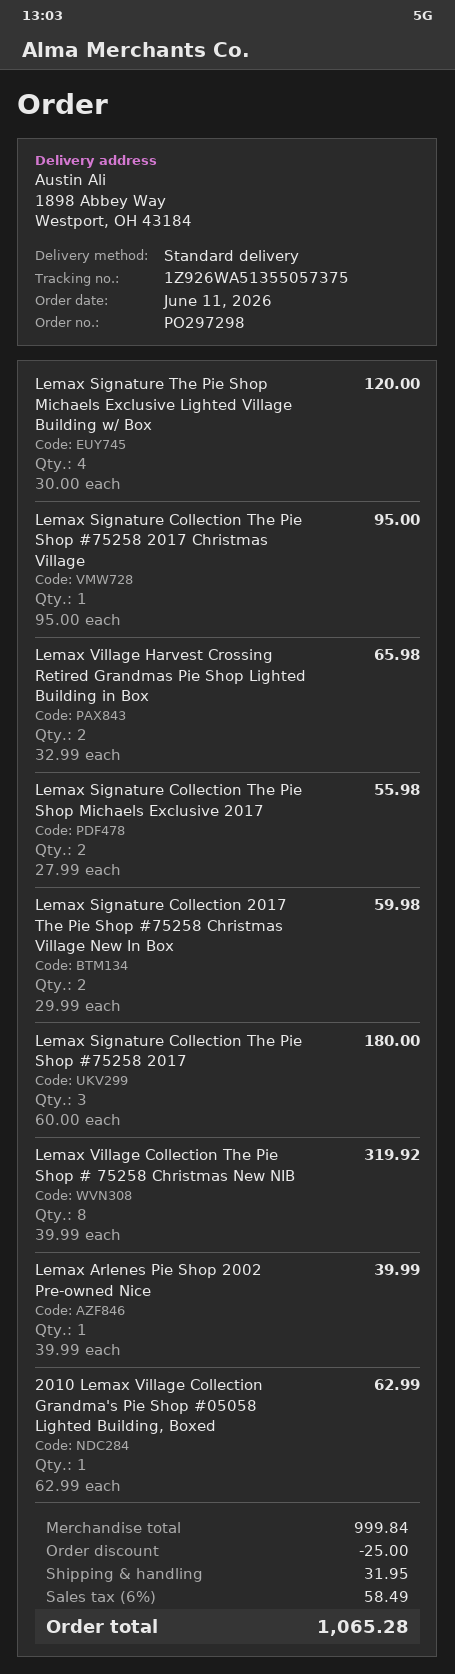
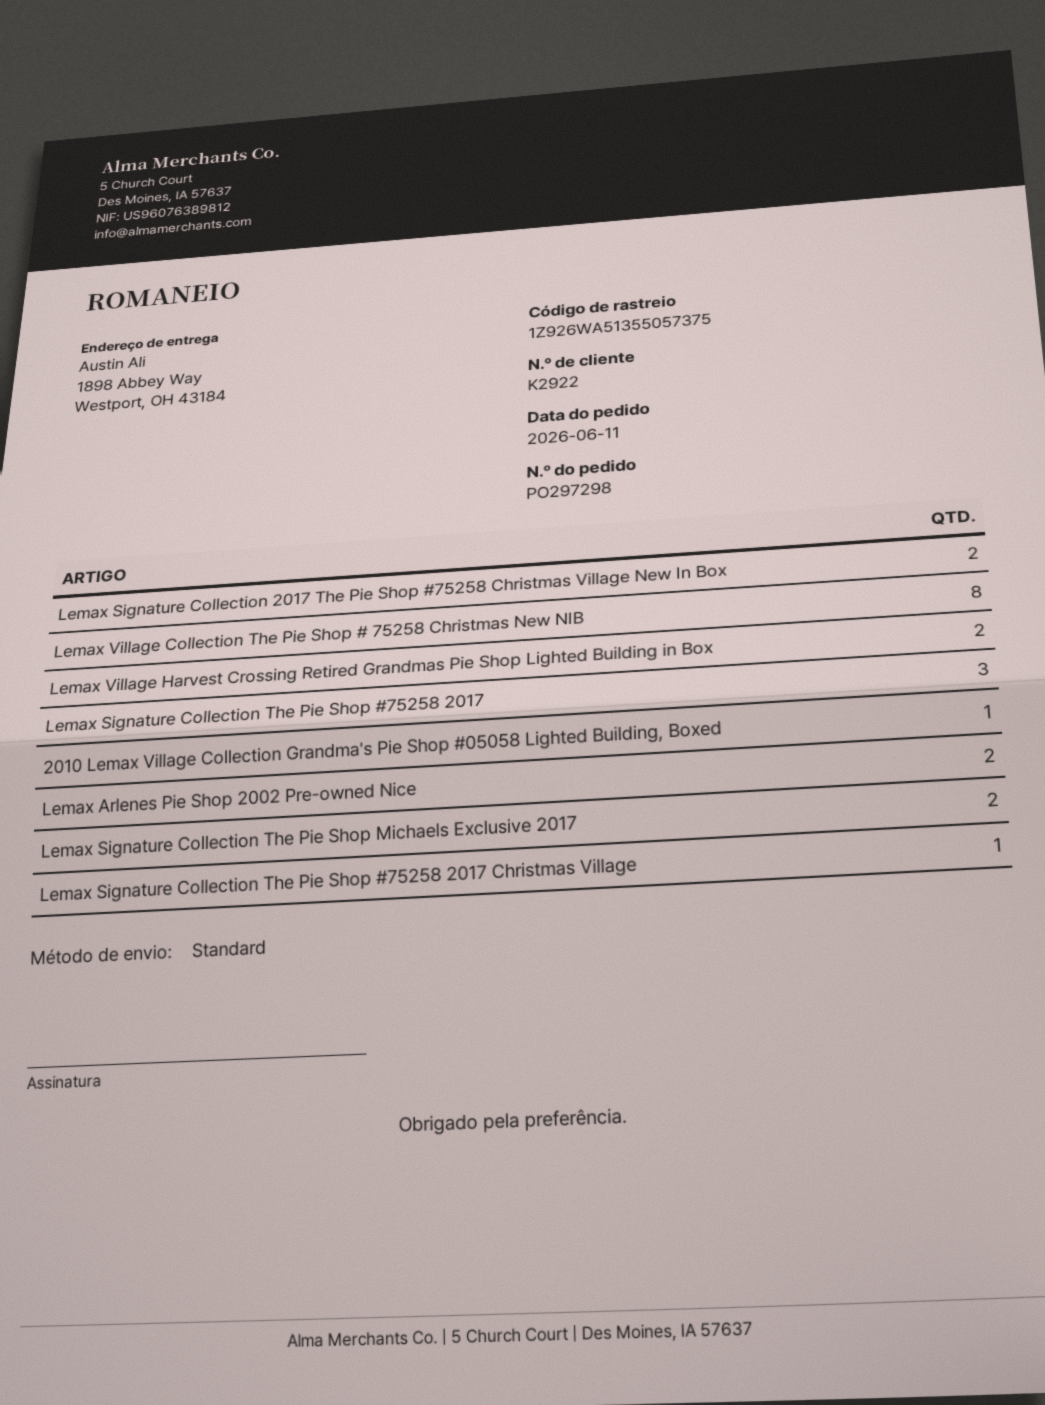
Lemax Signature The Pie Shop Michaels Exclusive Lighted Village Building w/ Box: 4 -> none
Lemax Arlenes Pie Shop 2002 Pre-owned Nice: 1 -> 2

